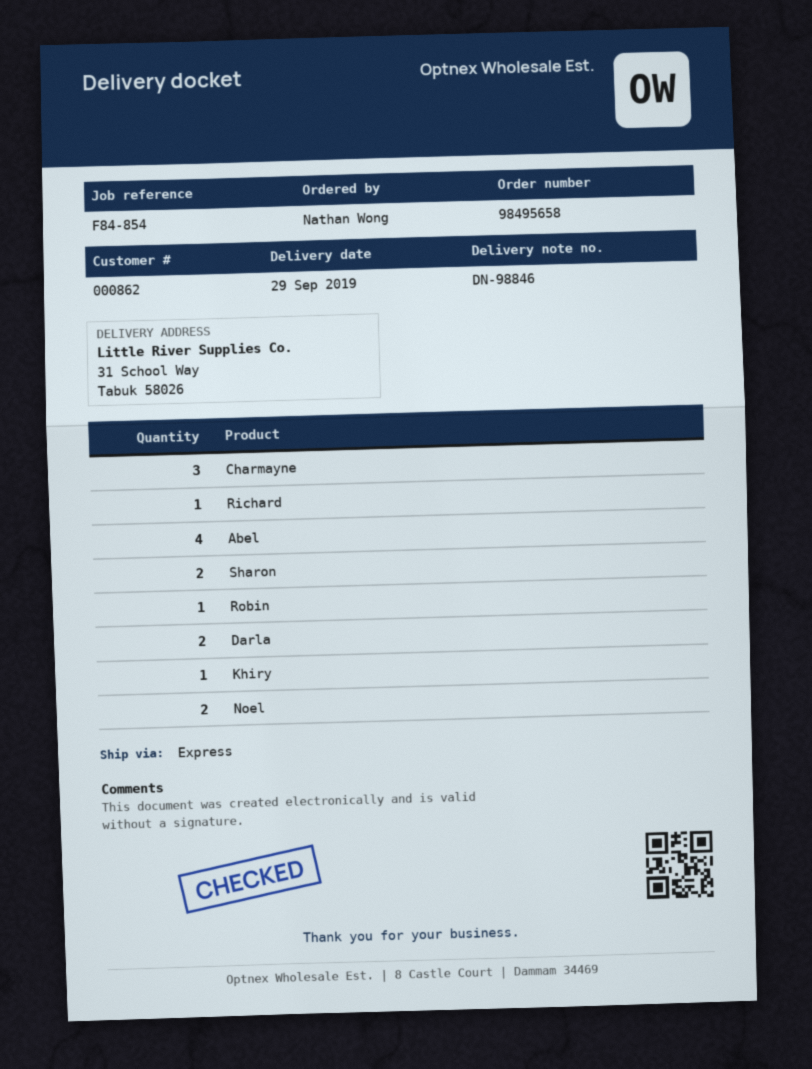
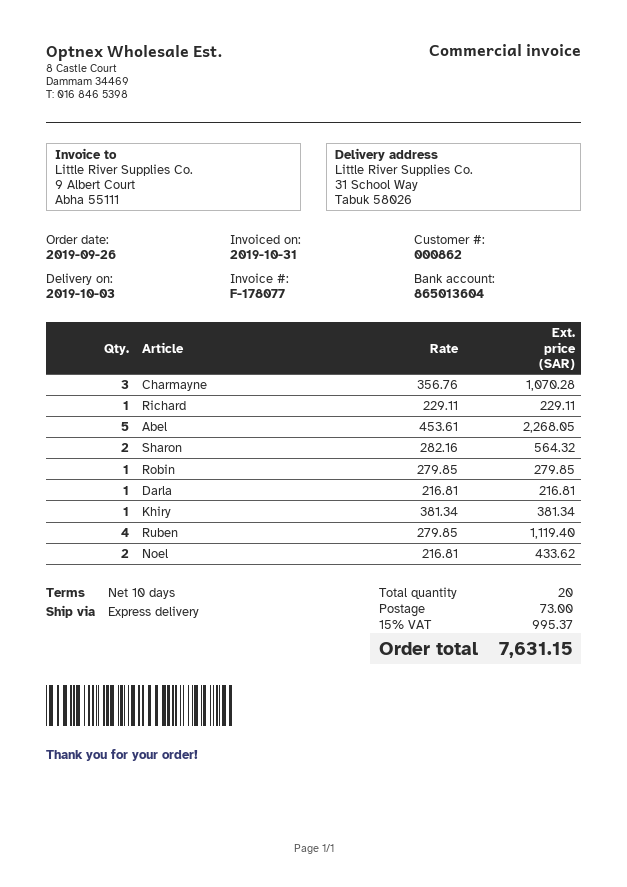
delivery date: 2019-09-29 -> 2019-10-03
Abel: 4 -> 5
Darla: 2 -> 1
Ruben: none -> 4

